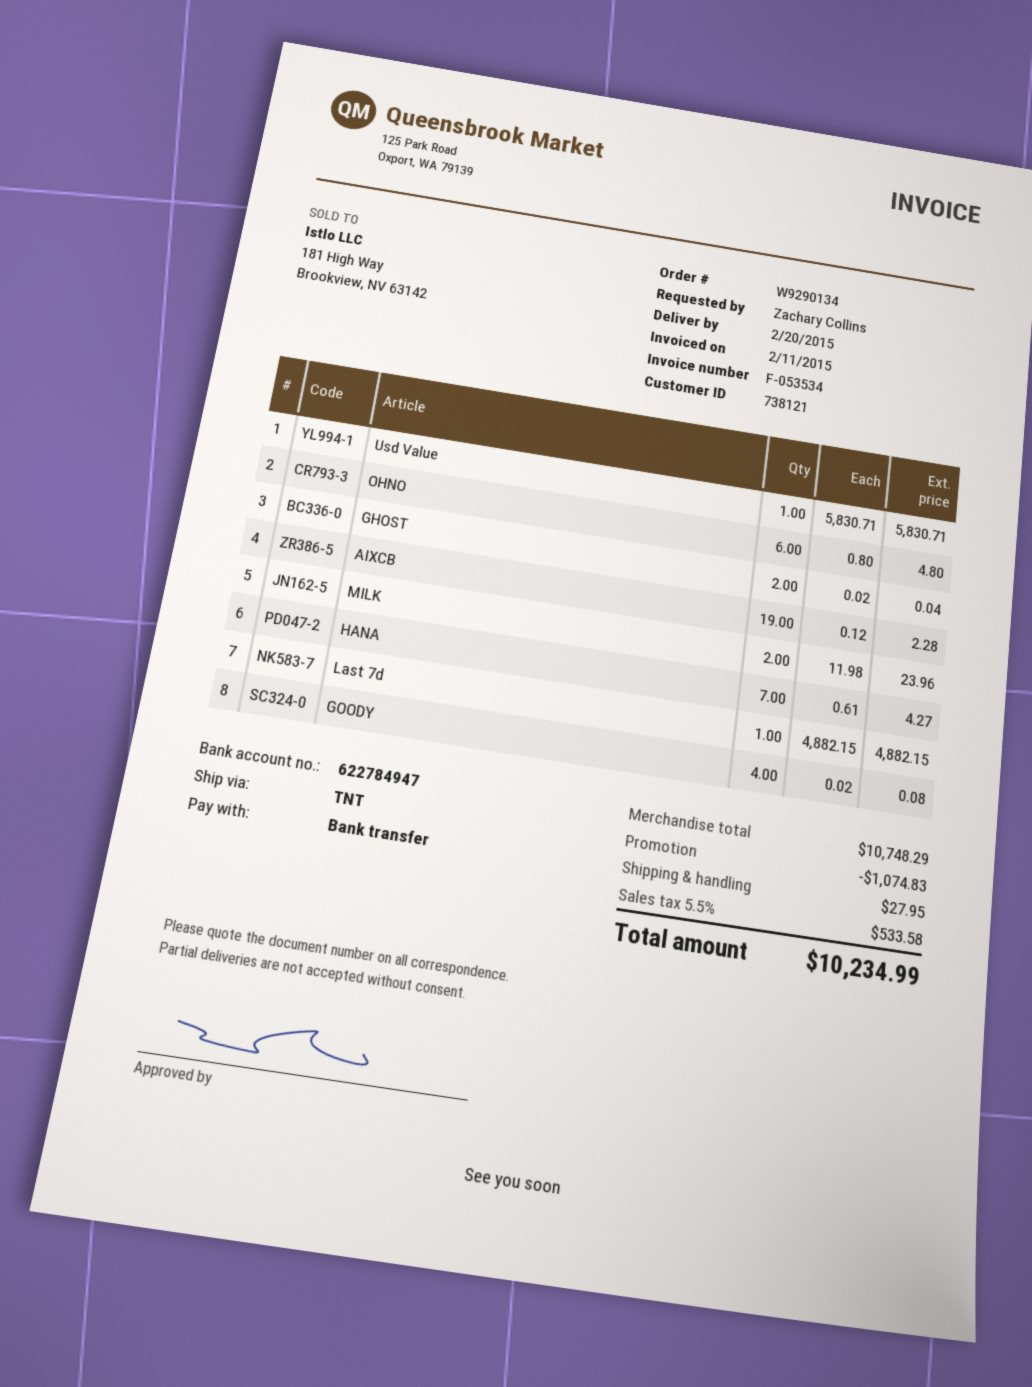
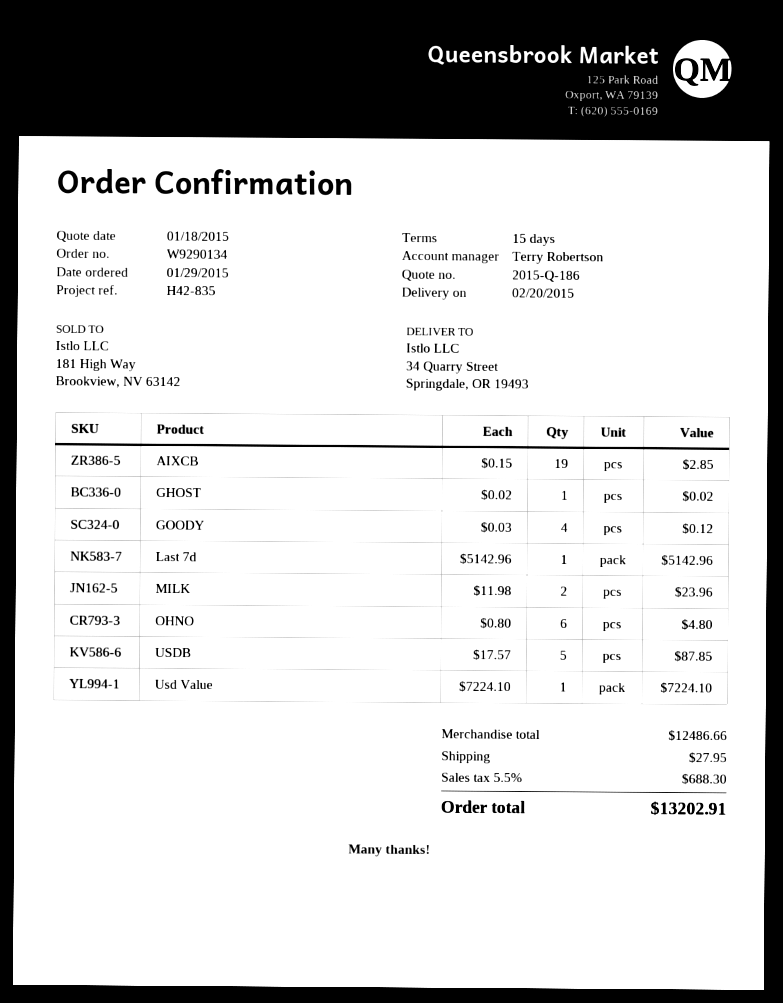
Usd Value: 1 x 5830.71 = 5830.71 -> 1 x 7224.10 = 7224.10
GHOST: 2 x 0.02 = 0.04 -> 1 x 0.02 = 0.02
AIXCB: 19 x 0.12 = 2.28 -> 19 x 0.15 = 2.85
HANA: 7 x 0.61 = 4.27 -> none
Last 7d: 1 x 4882.15 = 4882.15 -> 1 x 5142.96 = 5142.96
GOODY: 4 x 0.02 = 0.08 -> 4 x 0.03 = 0.12
USDB: none -> 5 x 17.57 = 87.85
subtotal: 10748.29 -> 12486.66
discount: 1074.83 -> none
tax: 5.5% = 533.58 -> 5.5% = 688.30
total: 10234.99 -> 13202.91

